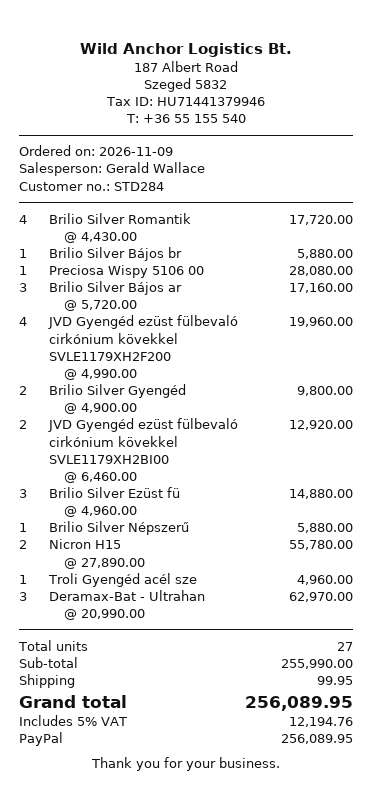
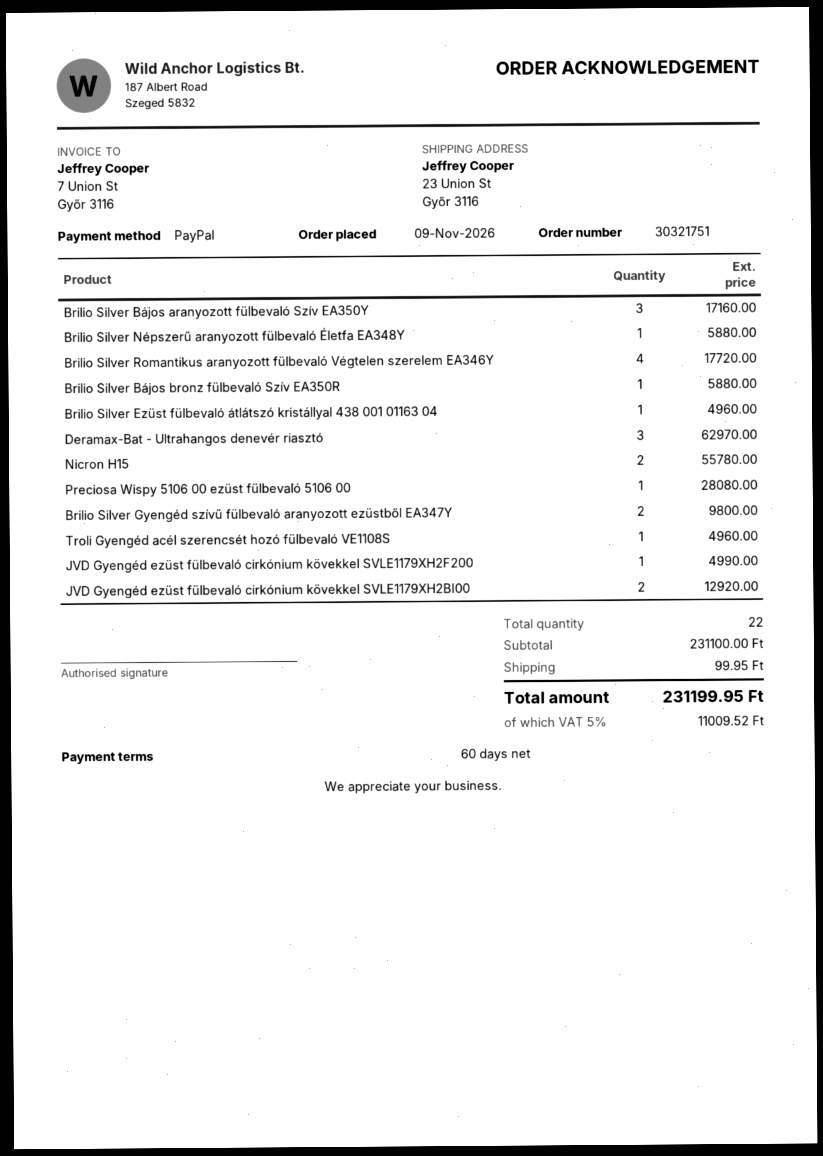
JVD Gyengéd ezüst fülbevaló cirkónium kövekkel SVLE1179XH2F200: 4 for 19960.00 -> 1 for 4990.00
Brilio Silver Ezüst fü: 3 for 14880.00 -> 1 for 4960.00
total quantity: 27 -> 22
subtotal: 255990.00 -> 231100.00
tax: 5% = 12194.76 -> 5% = 11009.52
total: 256089.95 -> 231199.95

